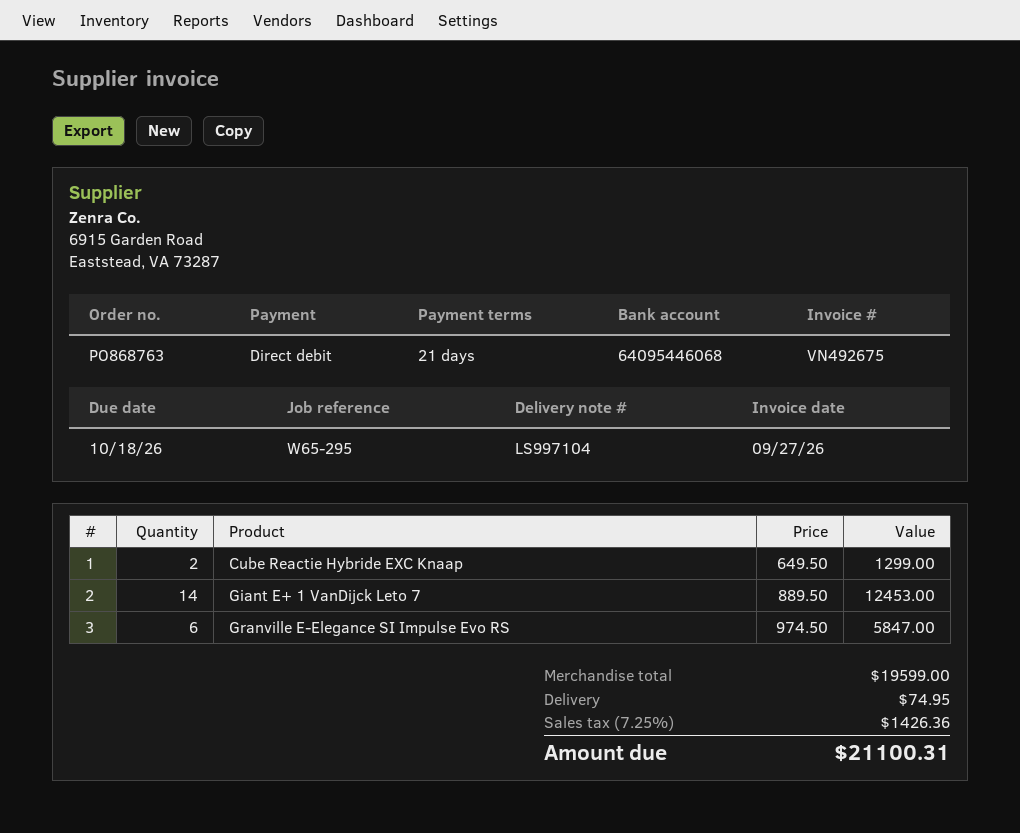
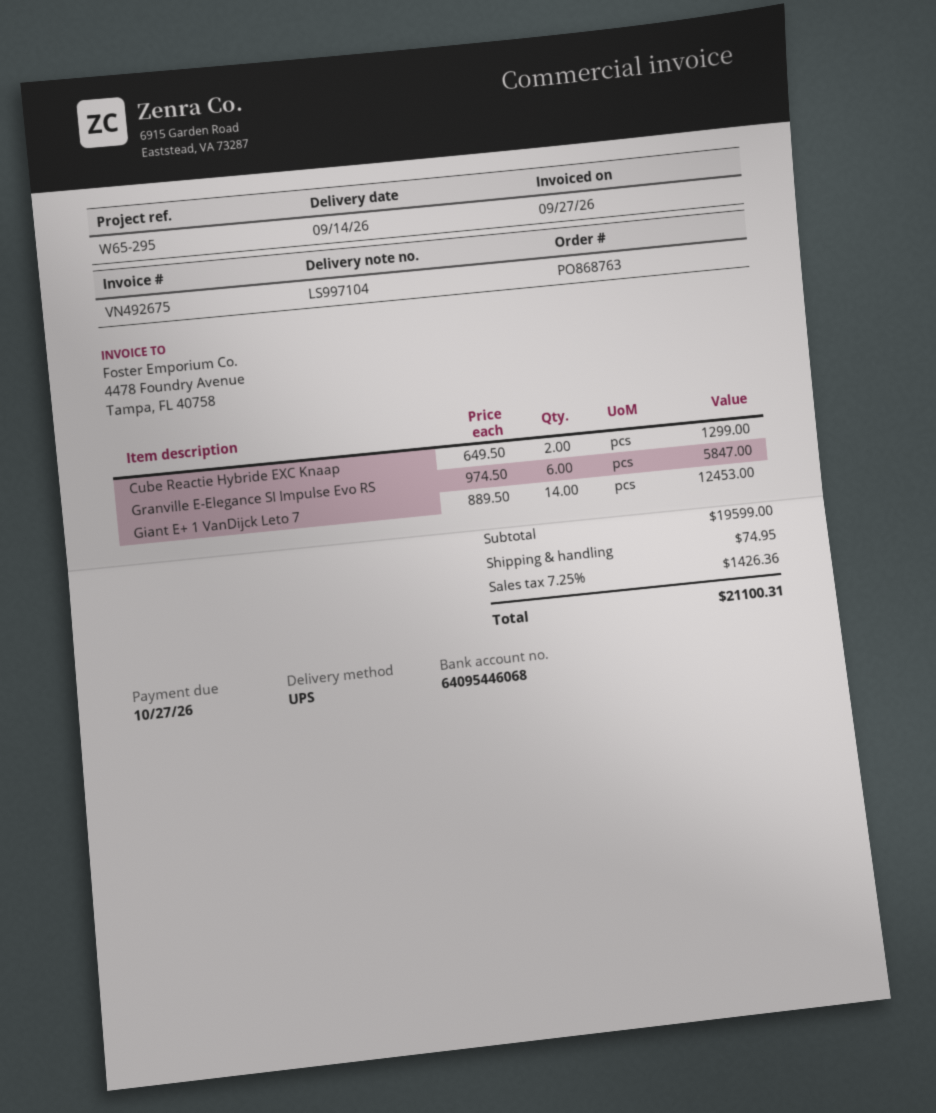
due date: 2026-10-18 -> 2026-10-27

